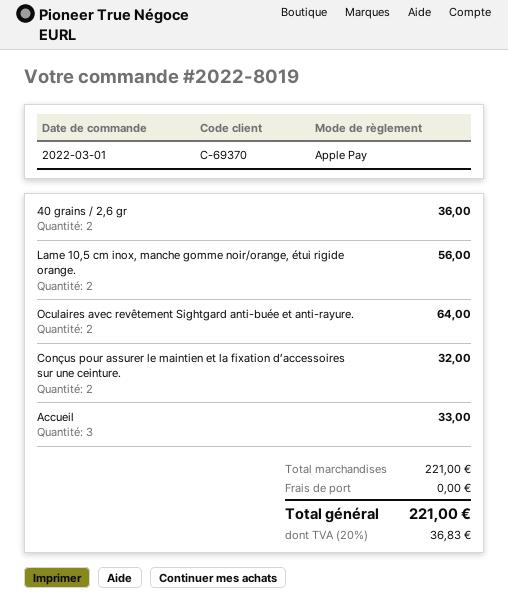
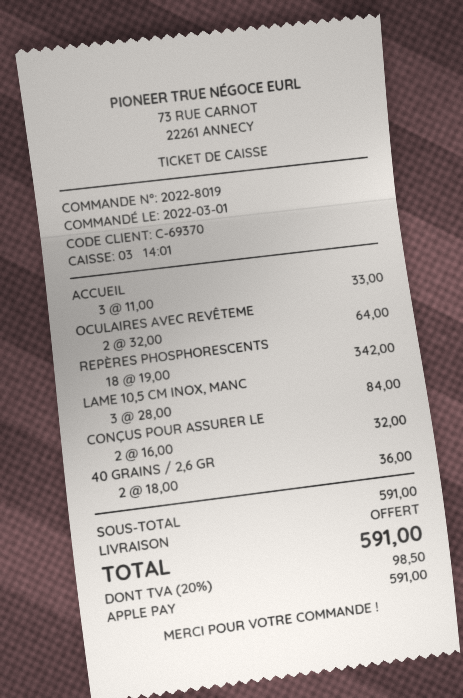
Lame 10,5 cm inox, manche gomme noir/orange, étui rigide orange.: 2 for 56.00 -> 3 for 84.00
REPÈRES PHOSPHORESCENTS: none -> 18 for 342.00
subtotal: 221.00 -> 591.00
tax: 20% = 36.83 -> 20% = 98.50
total: 221.00 -> 591.00

